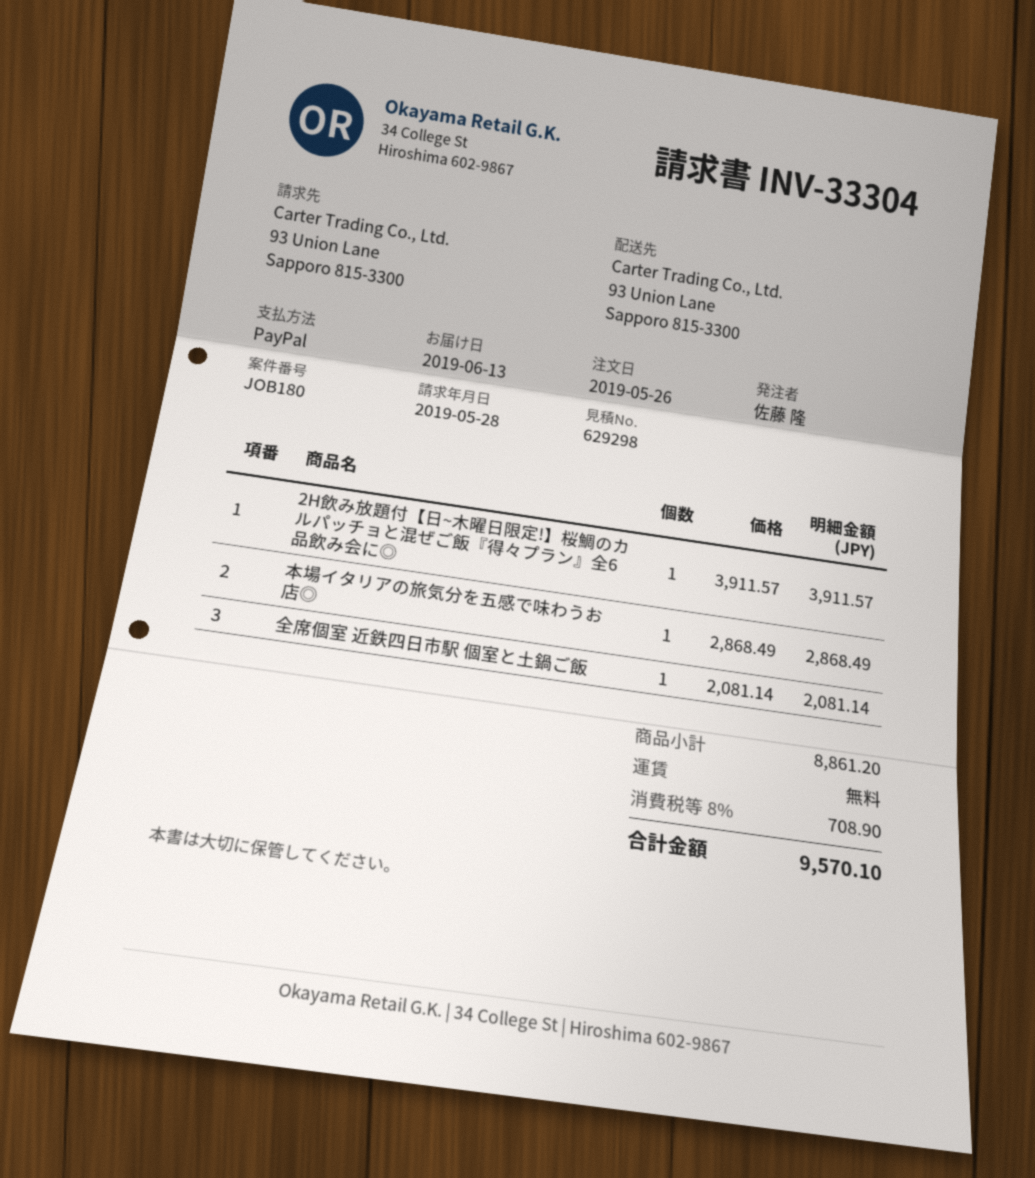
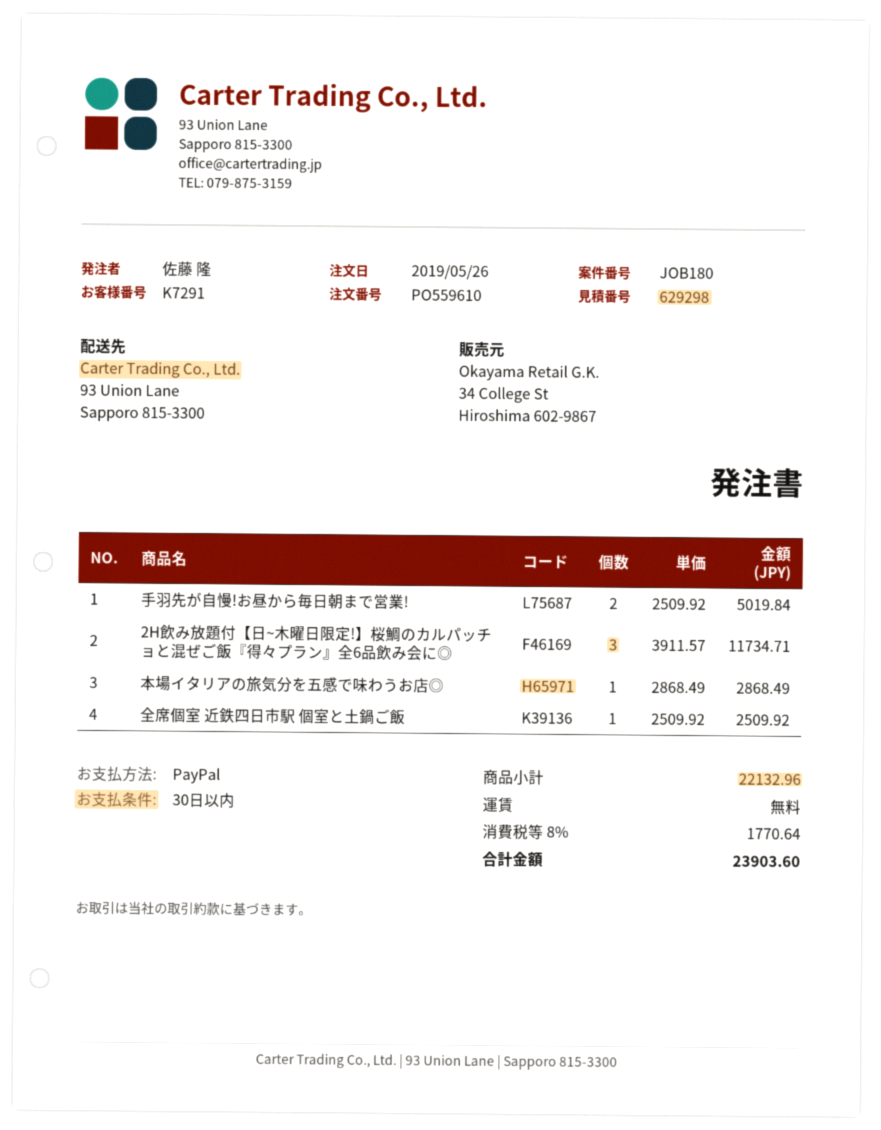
2H飲み放題付【日~木曜日限定!】桜鯛のカルパッチョと混ぜご飯『得々プラン』全6品飲み会に◎: 1 x 3911.57 = 3911.57 -> 3 x 3911.57 = 11734.71
全席個室 近鉄四日市駅 個室と土鍋ご飯: 1 x 2081.14 = 2081.14 -> 1 x 2509.92 = 2509.92
手羽先が自慢!お昼から毎日朝まで営業!: none -> 2 x 2509.92 = 5019.84
subtotal: 8861.20 -> 22132.96
tax: 8% = 708.90 -> 8% = 1770.64
total: 9570.10 -> 23903.60

